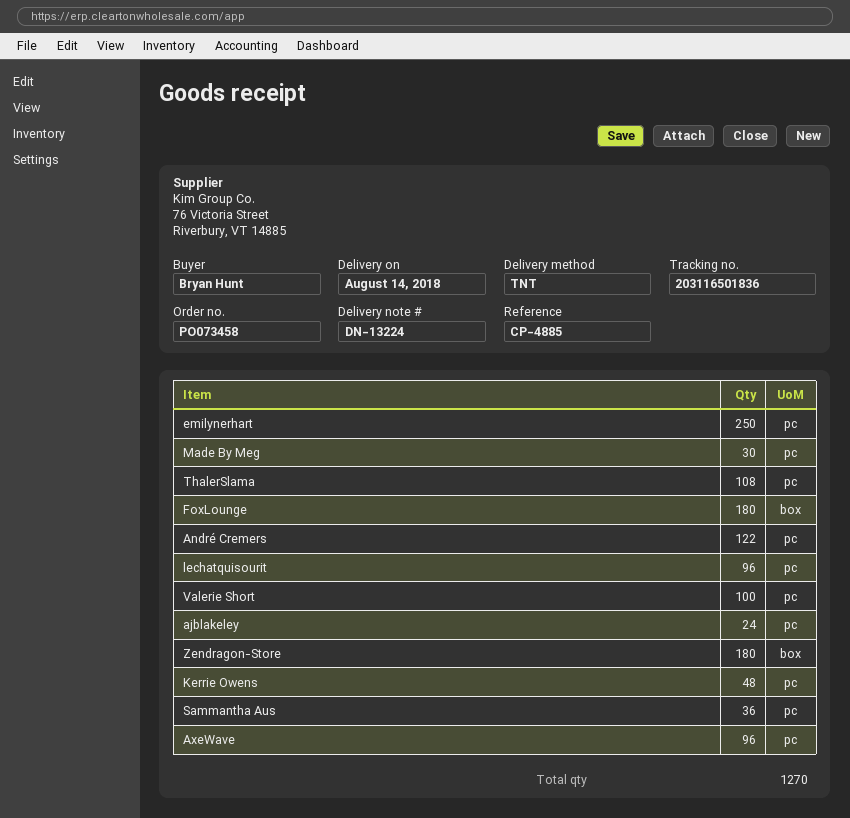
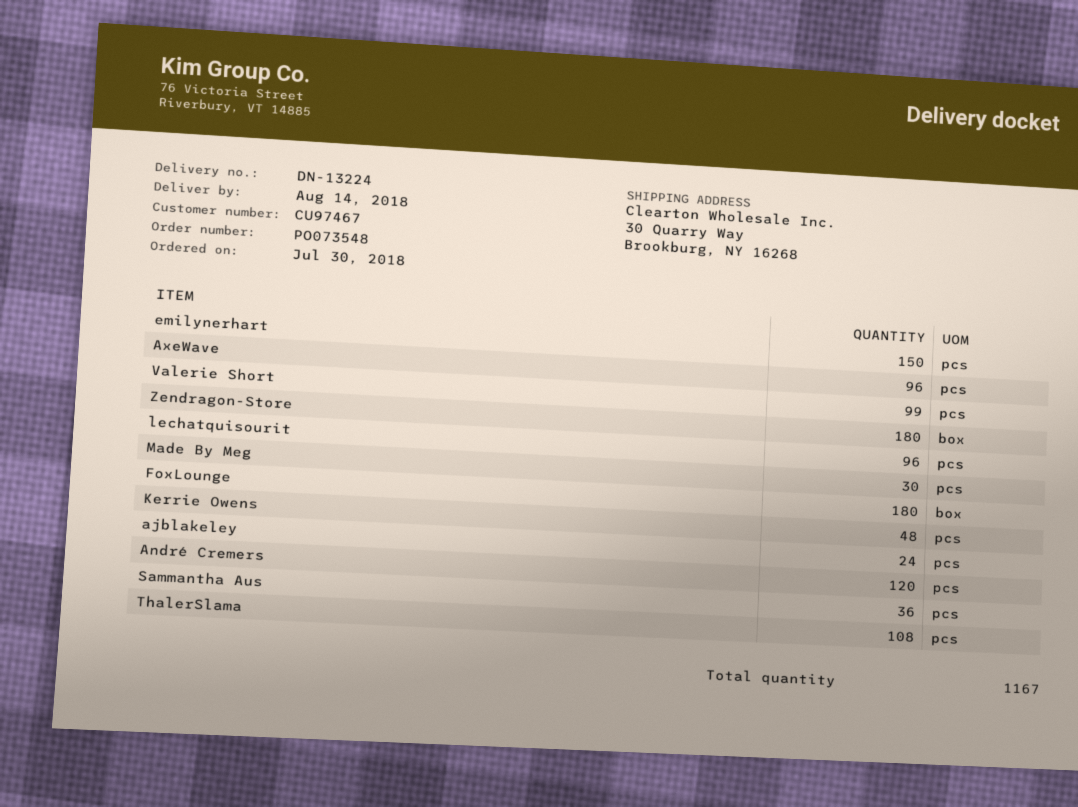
order number: PO073458 -> PO073548
emilynerhart: 250 -> 150
André Cremers: 122 -> 120
Valerie Short: 100 -> 99
total quantity: 1270 -> 1167

